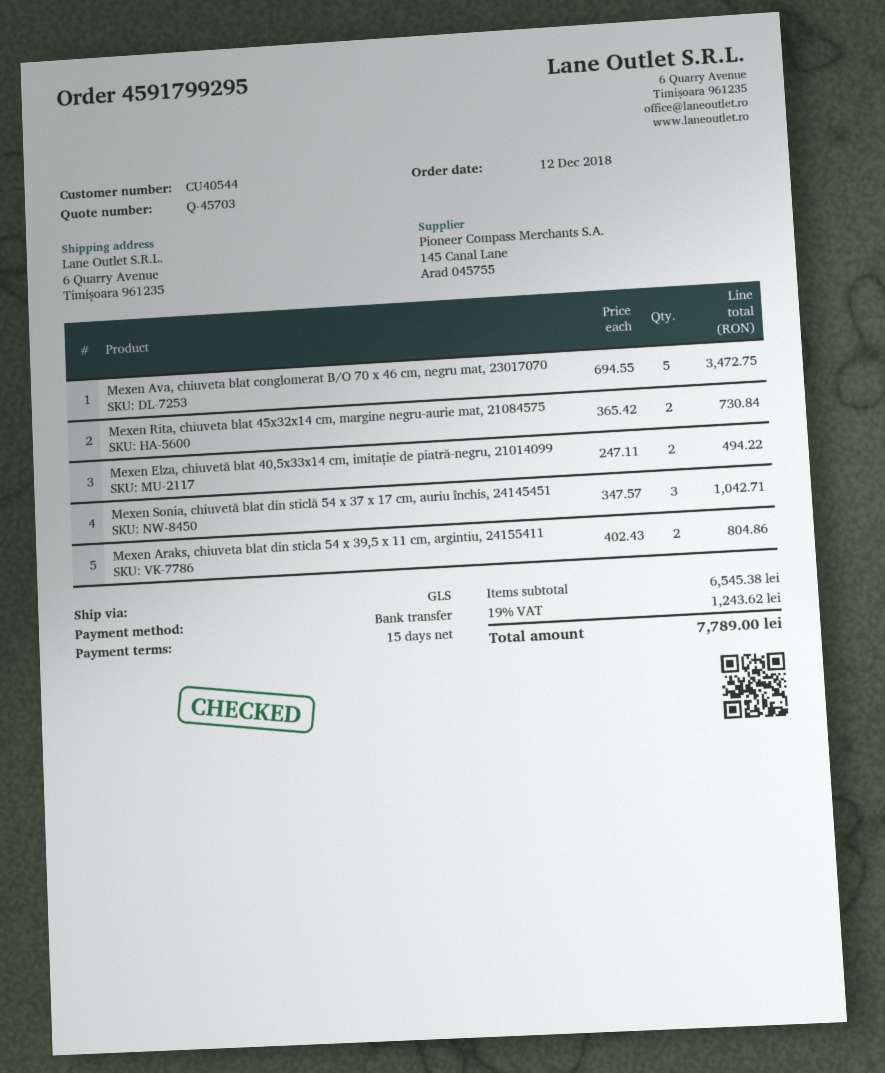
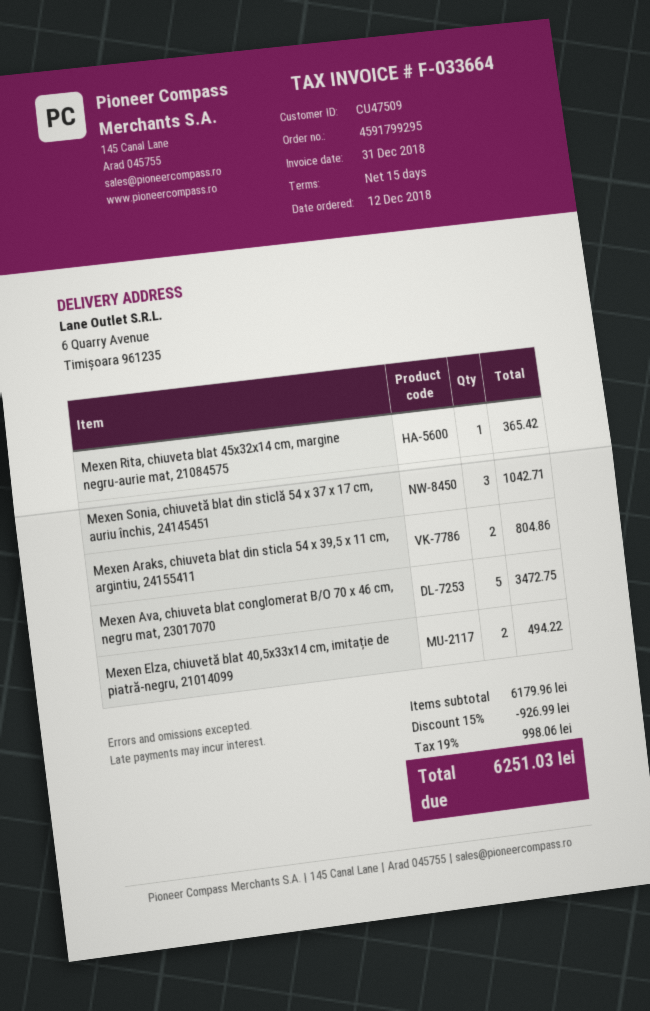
customer number: CU40544 -> CU47509
Mexen Rita, chiuveta blat 45x32x14 cm, margine negru-aurie mat, 21084575: 2 for 730.84 -> 1 for 365.42
subtotal: 6545.38 -> 6179.96
discount: none -> 15% = 926.99
tax: 19% = 1243.62 -> 19% = 998.06
total: 7789.00 -> 6251.03

